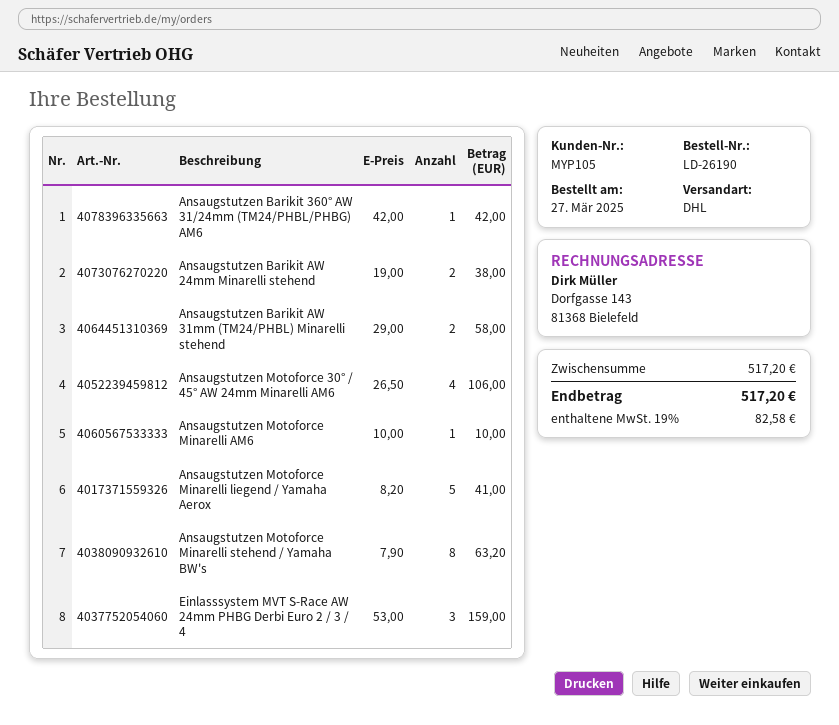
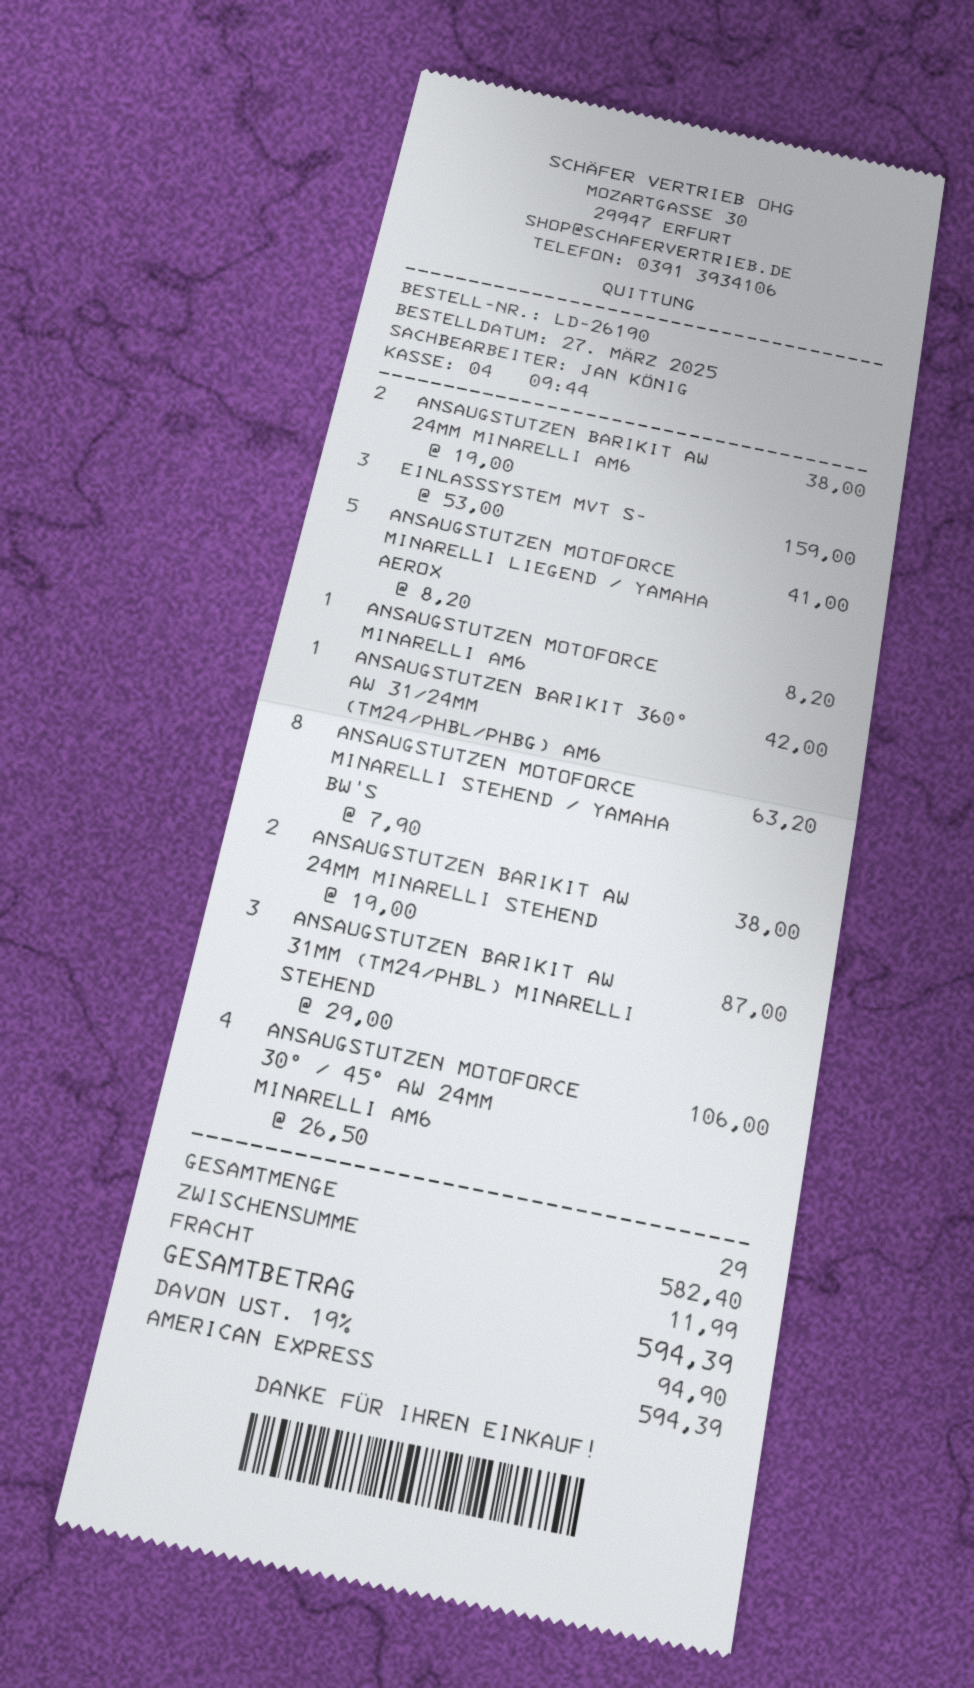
Ansaugstutzen Barikit AW 31mm (TM24/PHBL) Minarelli stehend: 2 x 29.00 = 58.00 -> 3 x 29.00 = 87.00
Ansaugstutzen Motoforce Minarelli AM6: 1 x 10.00 = 10.00 -> 1 x 8.20 = 8.20
ANSAUGSTUTZEN BARIKIT AW 24MM MINARELLI AM6: none -> 2 x 19.00 = 38.00
subtotal: 517.20 -> 582.40
shipping: none -> 11.99
tax: 19% = 82.58 -> 19% = 94.90
total: 517.20 -> 594.39

